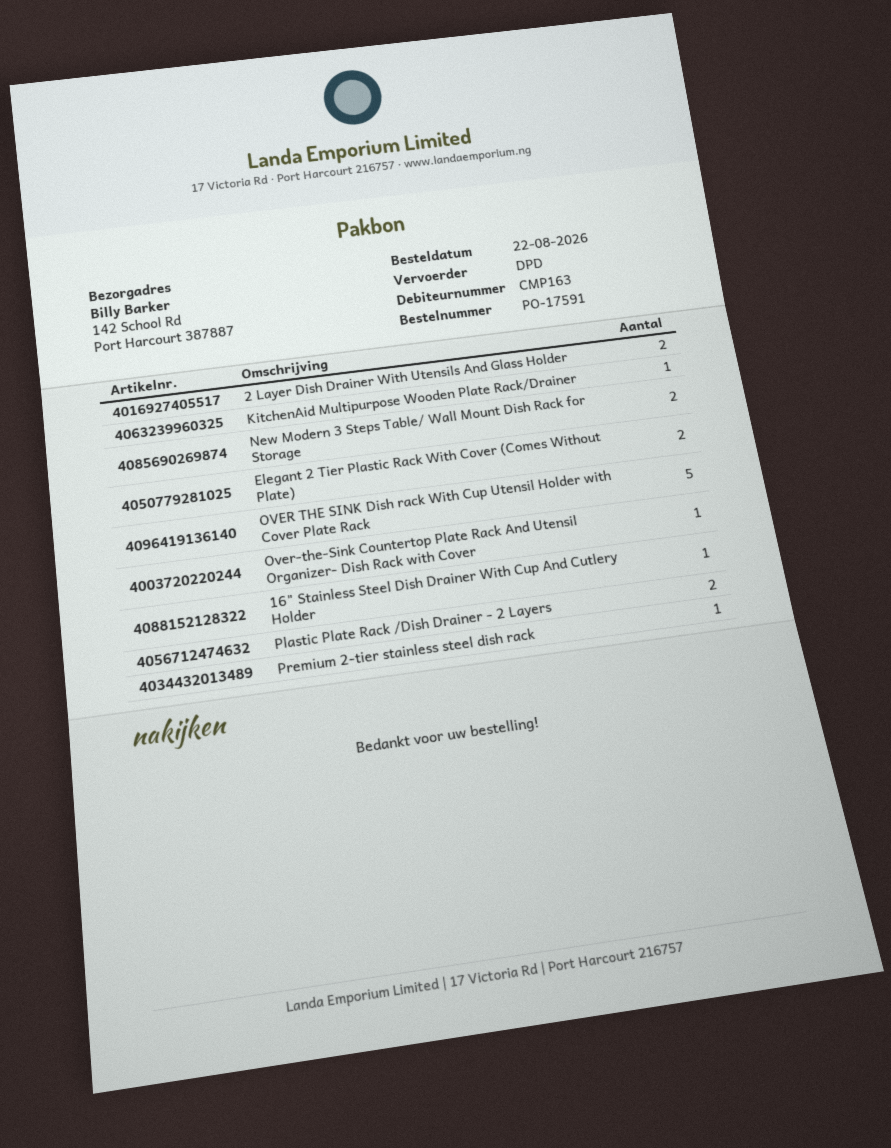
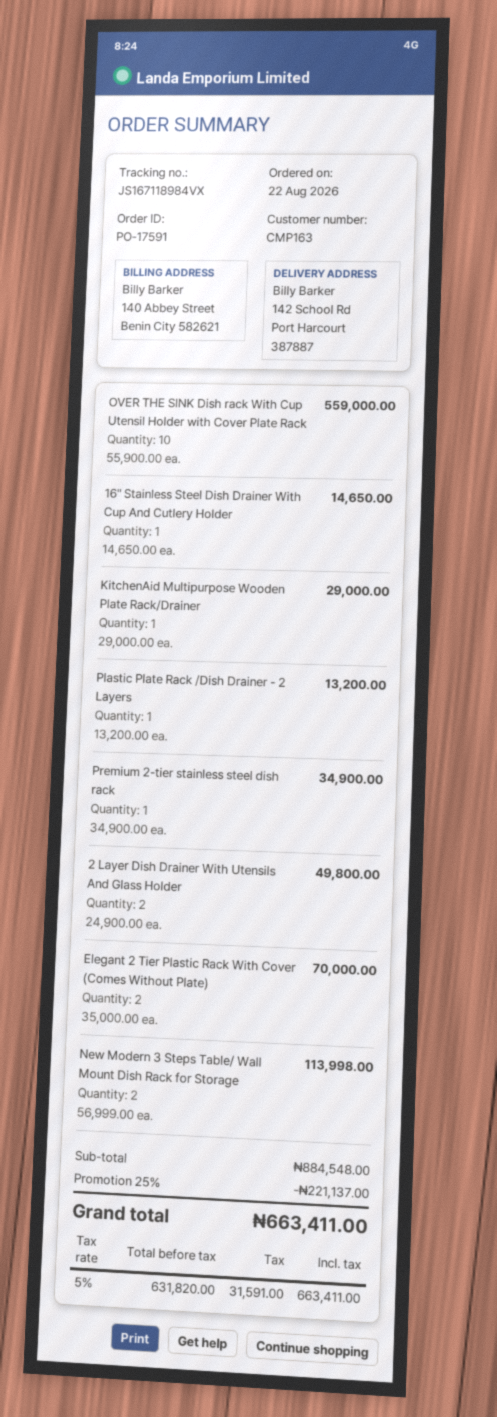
OVER THE SINK Dish rack With Cup Utensil Holder with Cover Plate Rack: 5 -> 10
Over-the-Sink Countertop Plate Rack And Utensil Organizer- Dish Rack with Cover: 1 -> none
Plastic Plate Rack /Dish Drainer - 2 Layers: 2 -> 1

